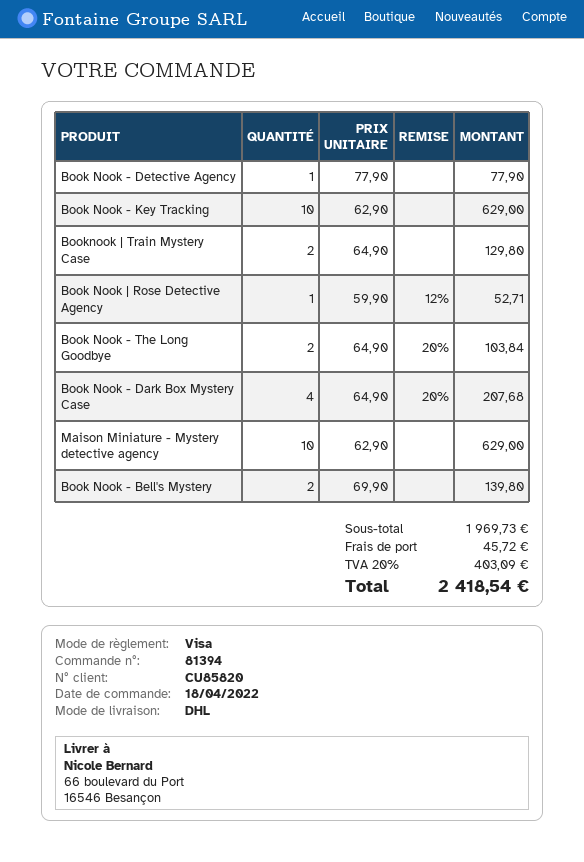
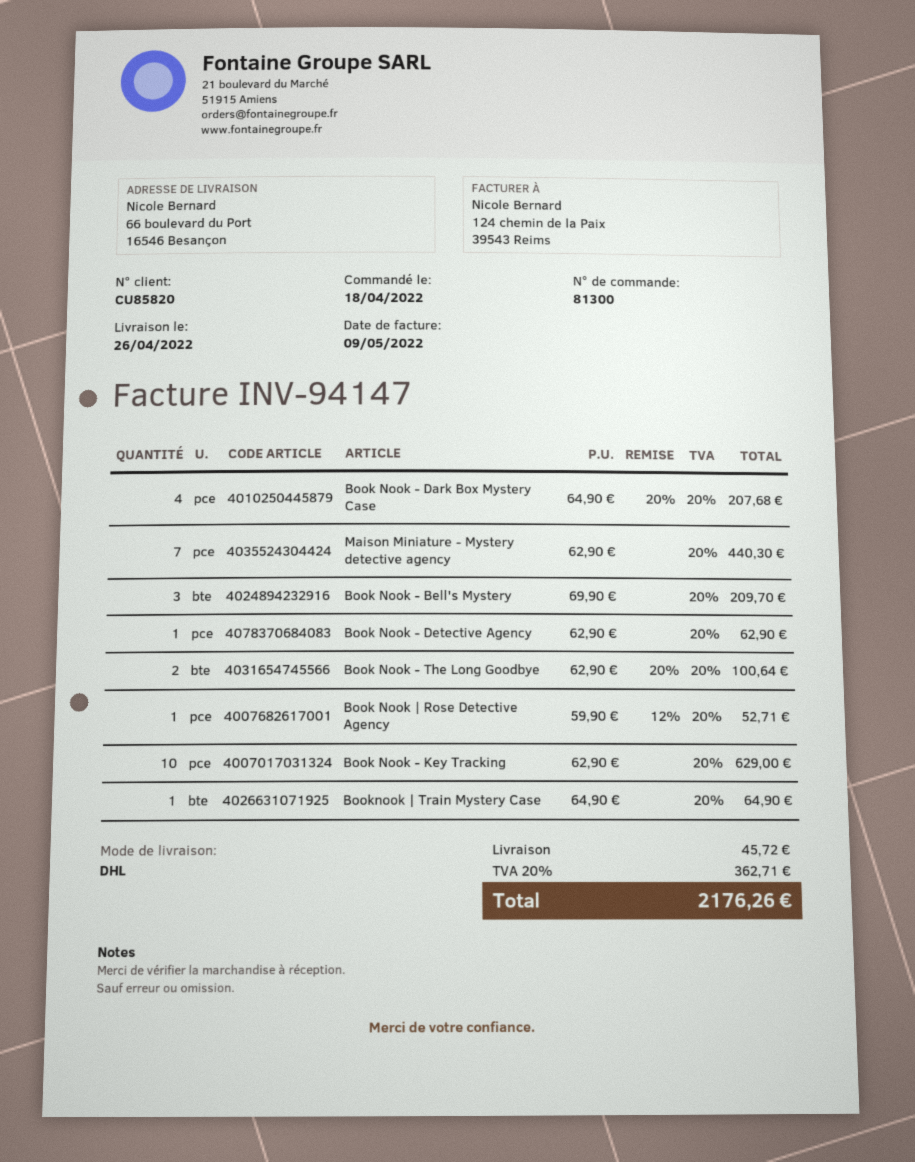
order number: 81394 -> 81300
Book Nook - Detective Agency: 1 x 77.90 = 77.90 -> 1 x 62.90 = 62.90
Booknook | Train Mystery Case: 2 x 64.90 = 129.80 -> 1 x 64.90 = 64.90
Book Nook - The Long Goodbye: 2 x 64.90 - 20% = 103.84 -> 2 x 62.90 - 20% = 100.64
Maison Miniature - Mystery detective agency: 10 x 62.90 = 629.00 -> 7 x 62.90 = 440.30
Book Nook - Bell's Mystery: 2 x 69.90 = 139.80 -> 3 x 69.90 = 209.70
tax: 20% = 403.09 -> 20% = 362.71
total: 2418.54 -> 2176.26

